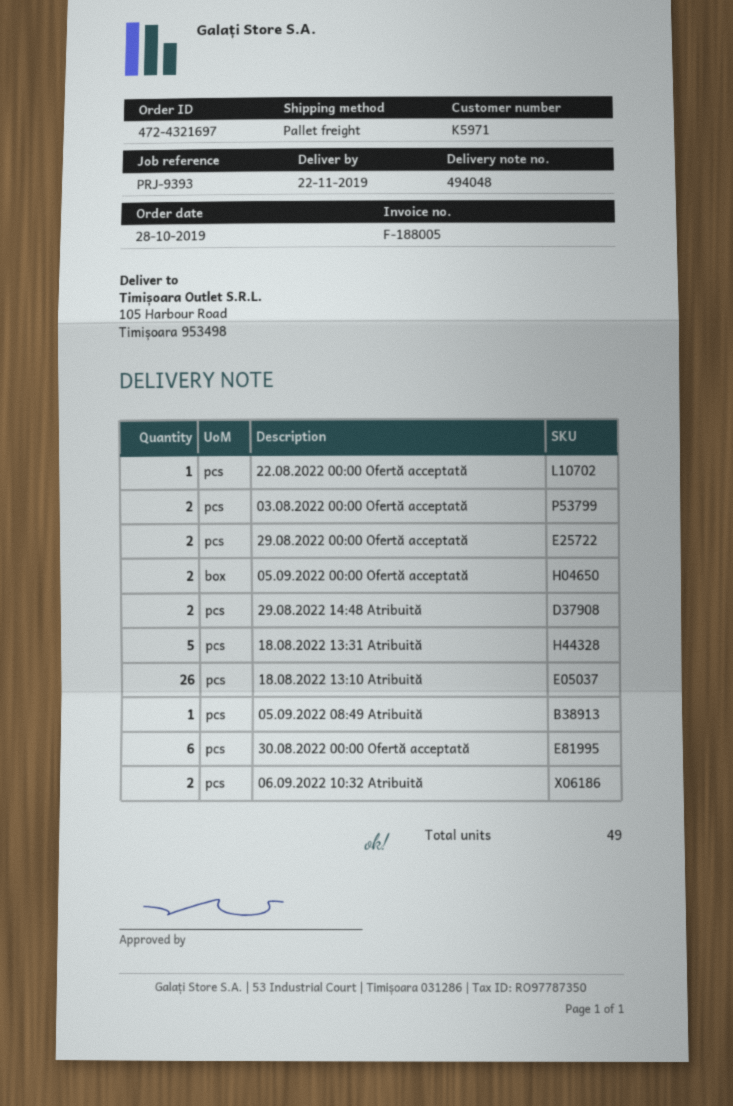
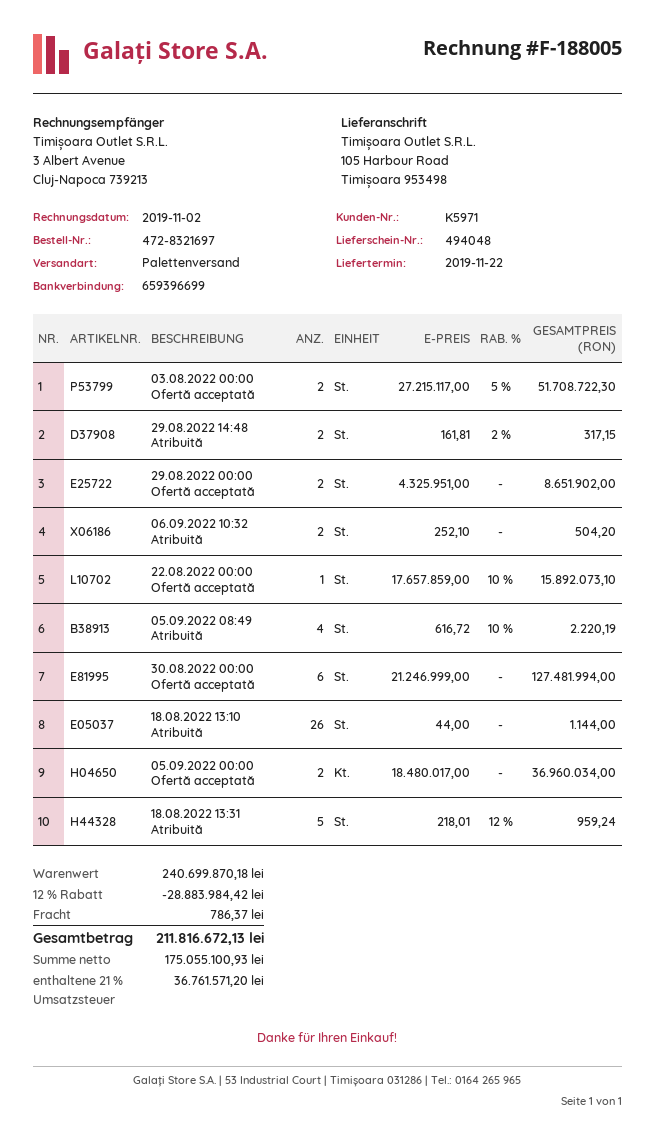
order number: 472-4321697 -> 472-8321697
05.09.2022 08:49 Atribuită: 1 -> 4

